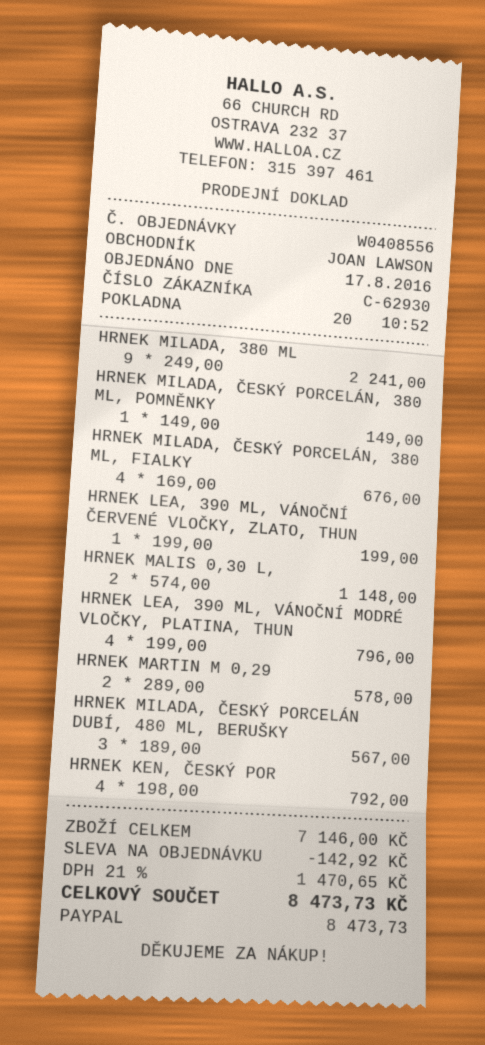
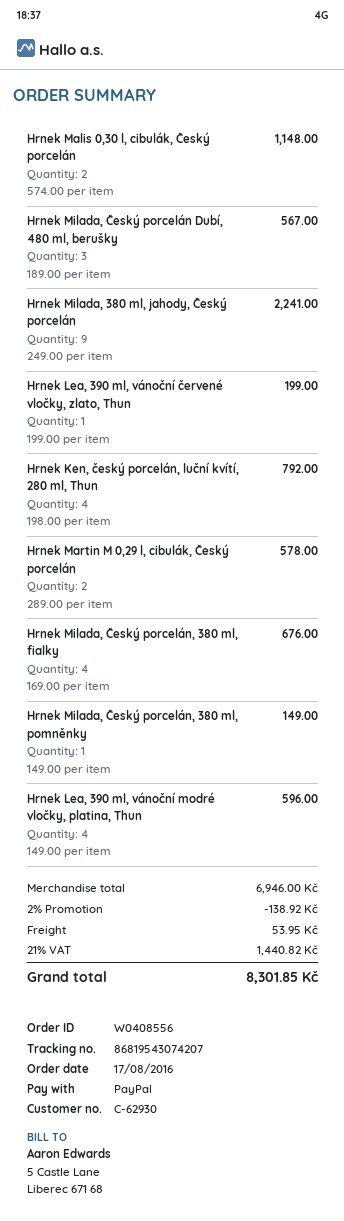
HRNEK LEA, 390 ML, VÁNOČNÍ MODRÉ VLOČKY, PLATINA, THUN: 4 x 199.00 = 796.00 -> 4 x 149.00 = 596.00
subtotal: 7146.00 -> 6946.00
discount: 142.92 -> 138.92
shipping: none -> 53.95
tax: 21% = 1470.65 -> 21% = 1440.82
total: 8473.73 -> 8301.85

